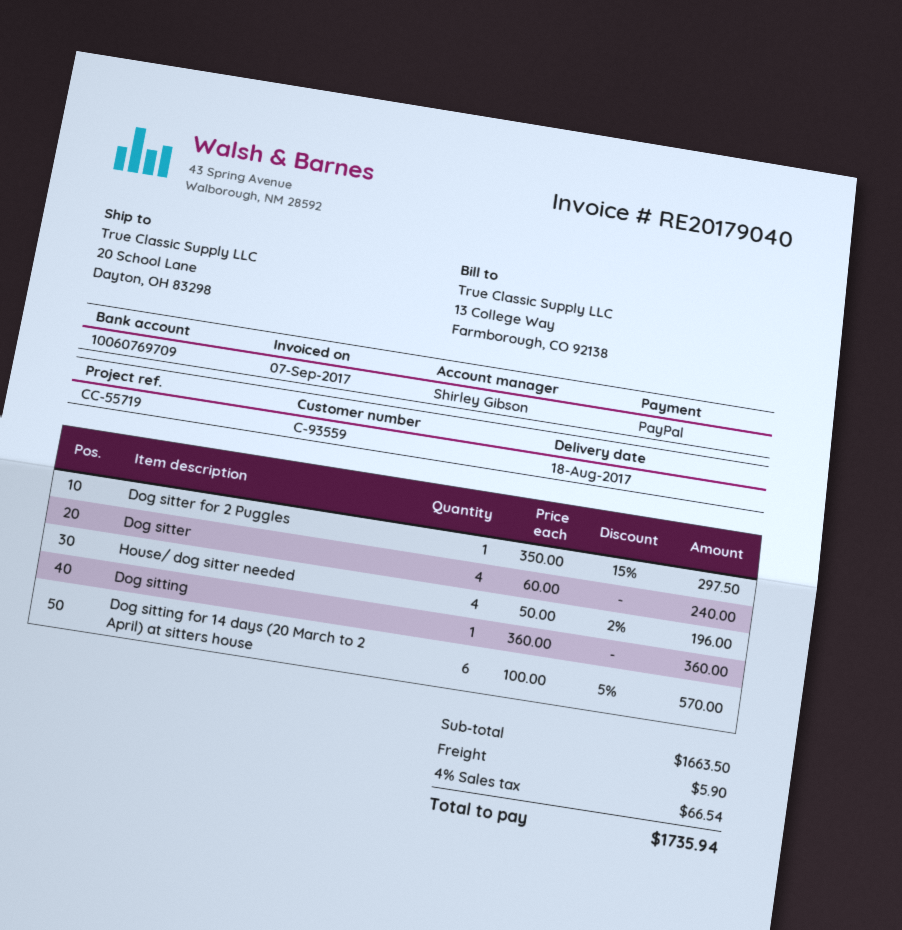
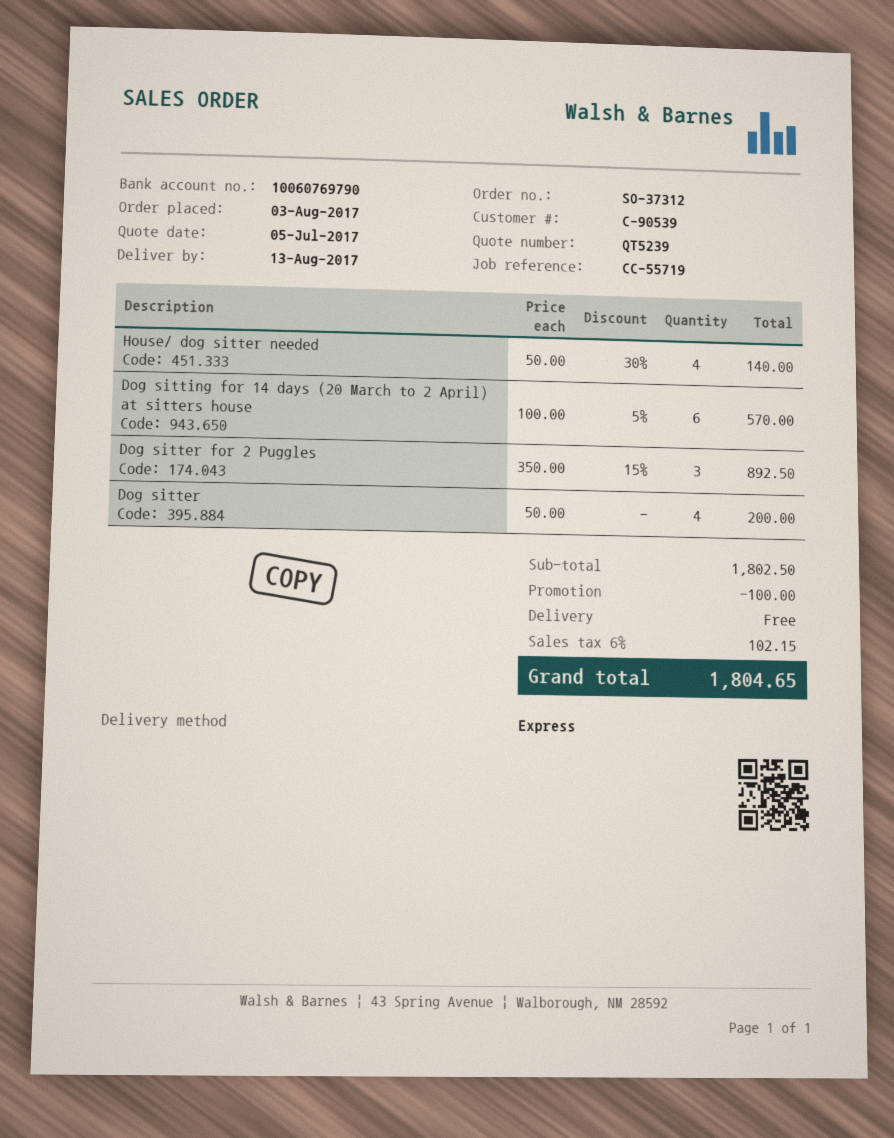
delivery date: 2017-08-18 -> 2017-08-13
customer number: C-93559 -> C-90539
bank account: 10060769709 -> 10060769790
Dog sitter for 2 Puggles: 1 x 350.00 - 15% = 297.50 -> 3 x 350.00 - 15% = 892.50
Dog sitter: 4 x 60.00 = 240.00 -> 4 x 50.00 = 200.00
House/ dog sitter needed: 4 x 50.00 - 2% = 196.00 -> 4 x 50.00 - 30% = 140.00
Dog sitting: 1 x 360.00 = 360.00 -> none
subtotal: 1663.50 -> 1802.50
discount: none -> 100.00
shipping: 5.90 -> 0.00
tax: 4% = 66.54 -> 6% = 102.15
total: 1735.94 -> 1804.65

